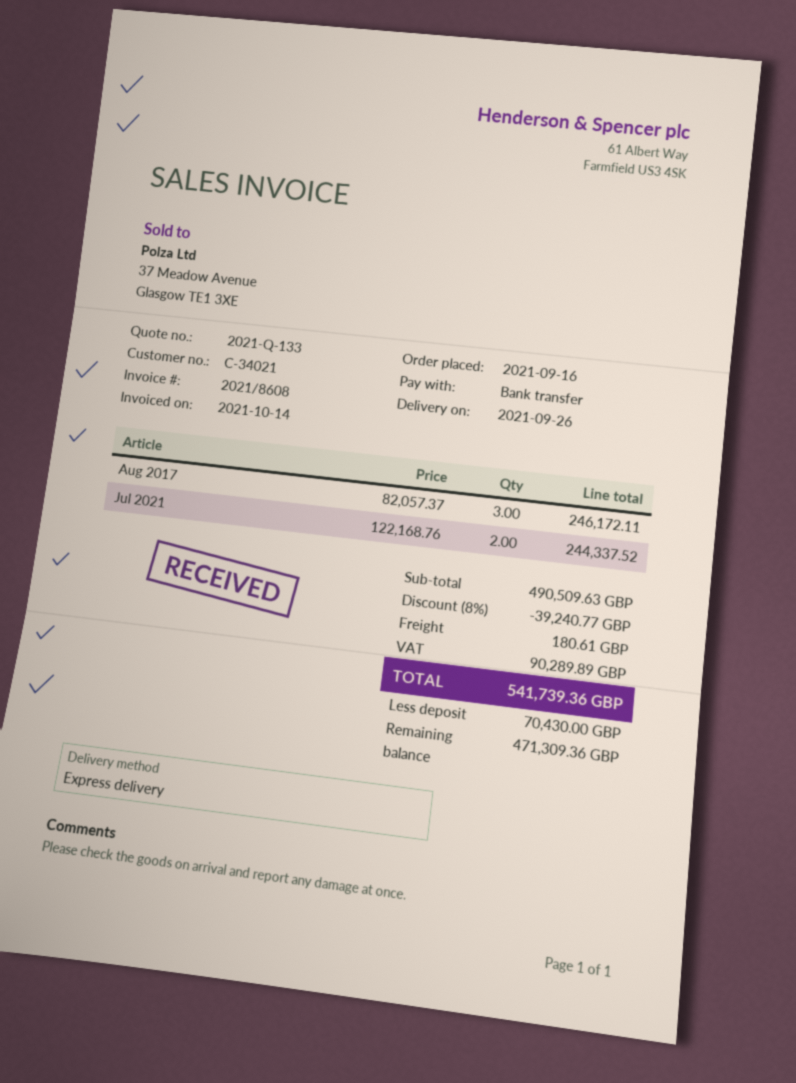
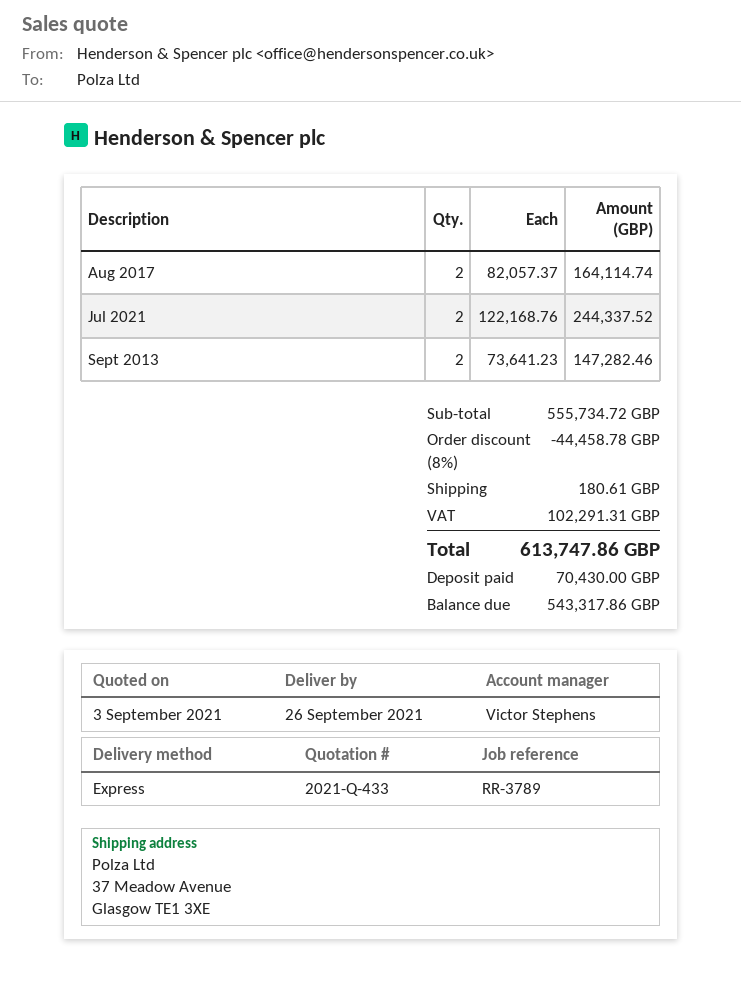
quote number: 2021-Q-133 -> 2021-Q-433
Aug 2017: 3 x 82057.37 = 246172.11 -> 2 x 82057.37 = 164114.74
Sept 2013: none -> 2 x 73641.23 = 147282.46
subtotal: 490509.63 -> 555734.72
discount: 8% = 39240.77 -> 8% = 44458.78
tax: 90289.89 -> 102291.31
total: 541739.36 -> 613747.86
balance: 471309.36 -> 543317.86

